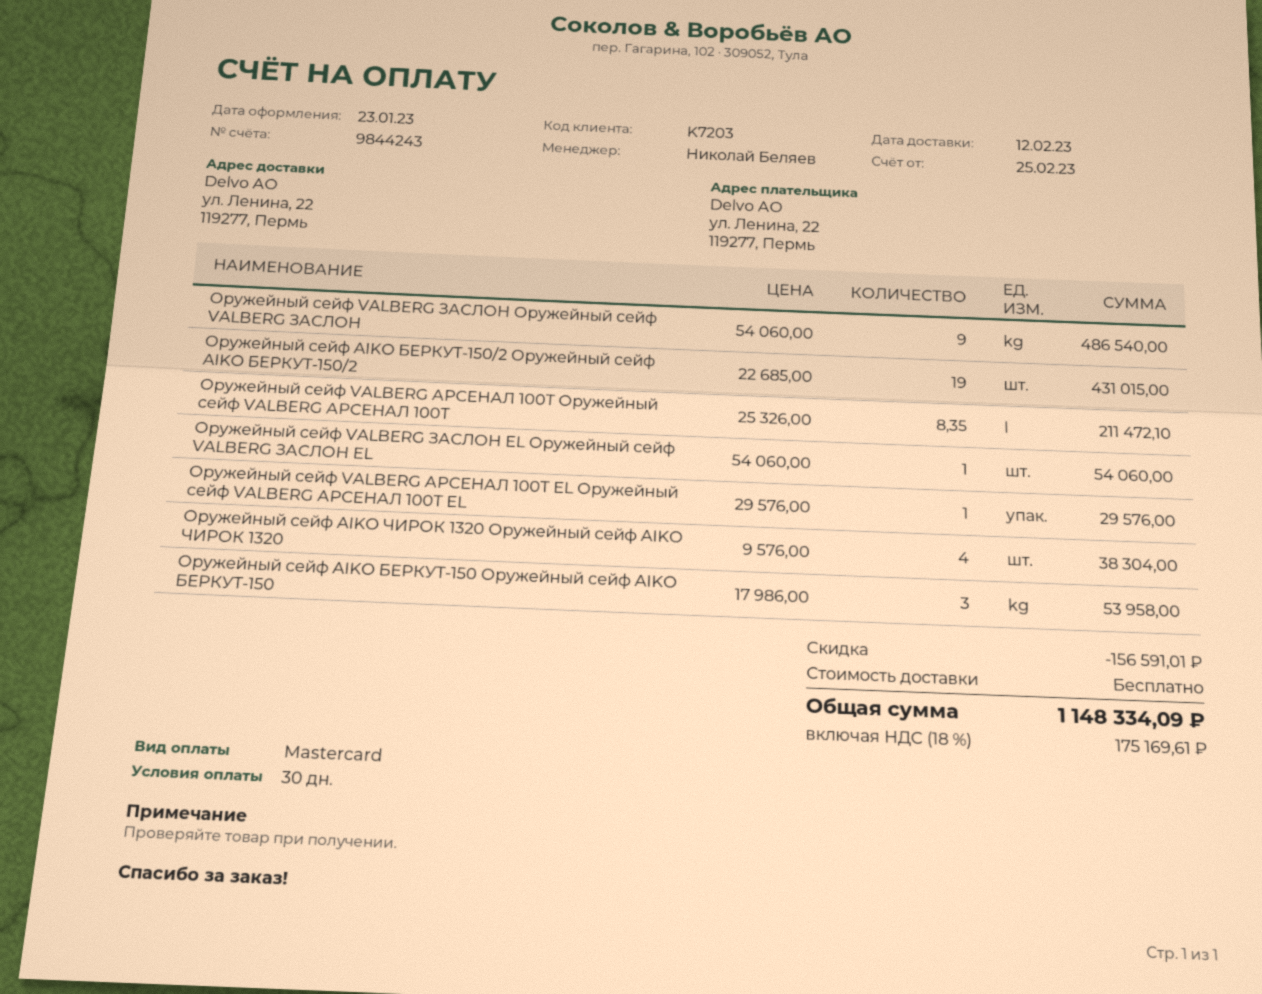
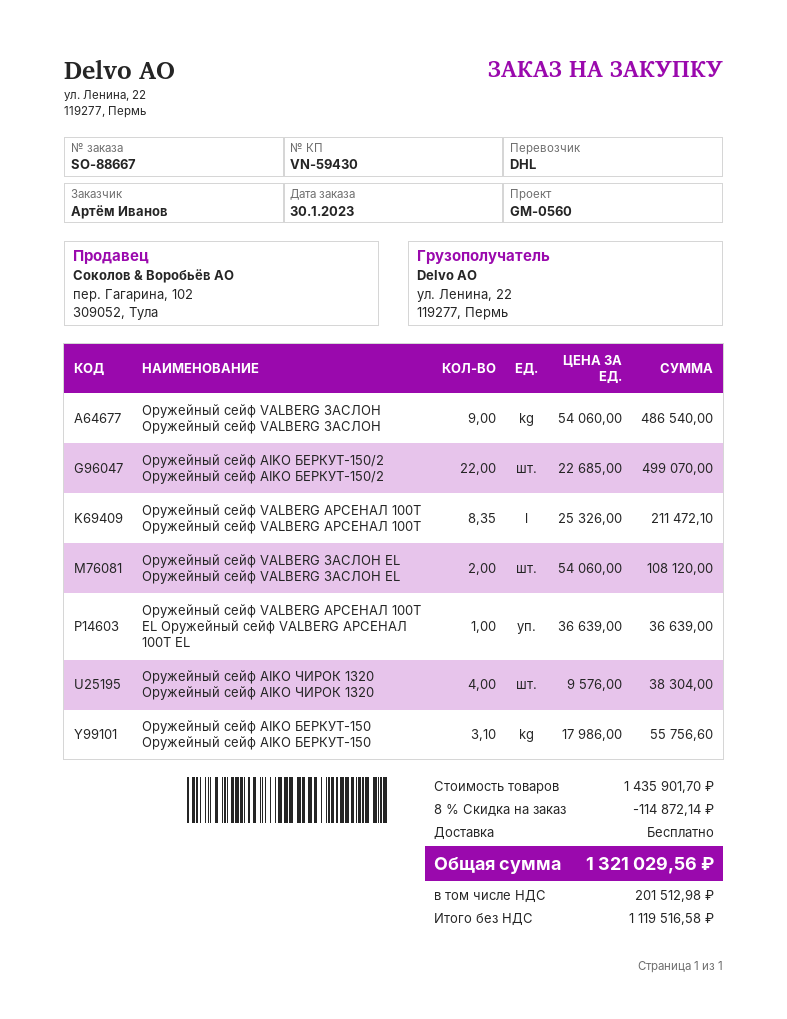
order date: 2023-01-23 -> 2023-01-30
Оружейный сейф AIKO БЕРКУТ-150/2 Оружейный сейф AIKO БЕРКУТ-150/2: 19 x 22685.00 = 431015.00 -> 22 x 22685.00 = 499070.00
Оружейный сейф VALBERG ЗАСЛОН EL Оружейный сейф VALBERG ЗАСЛОН EL: 1 x 54060.00 = 54060.00 -> 2 x 54060.00 = 108120.00
Оружейный сейф VALBERG АРСЕНАЛ 100Т EL Оружейный сейф VALBERG АРСЕНАЛ 100Т EL: 1 x 29576.00 = 29576.00 -> 1 x 36639.00 = 36639.00
Оружейный сейф AIKO БЕРКУТ-150 Оружейный сейф AIKO БЕРКУТ-150: 3 x 17986.00 = 53958.00 -> 3.1 x 17986.00 = 55756.60
discount: 156591.01 -> 114872.14
tax: 175169.61 -> 201512.98
total: 1148334.09 -> 1321029.56

